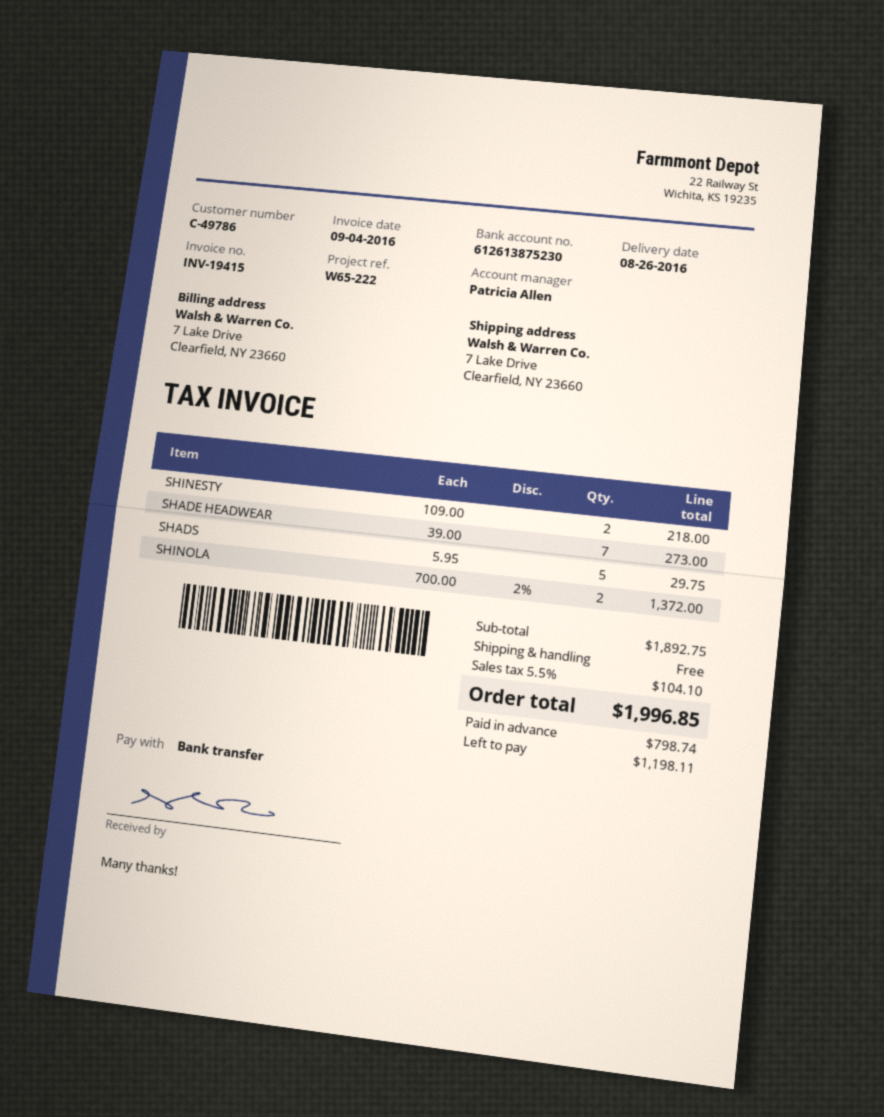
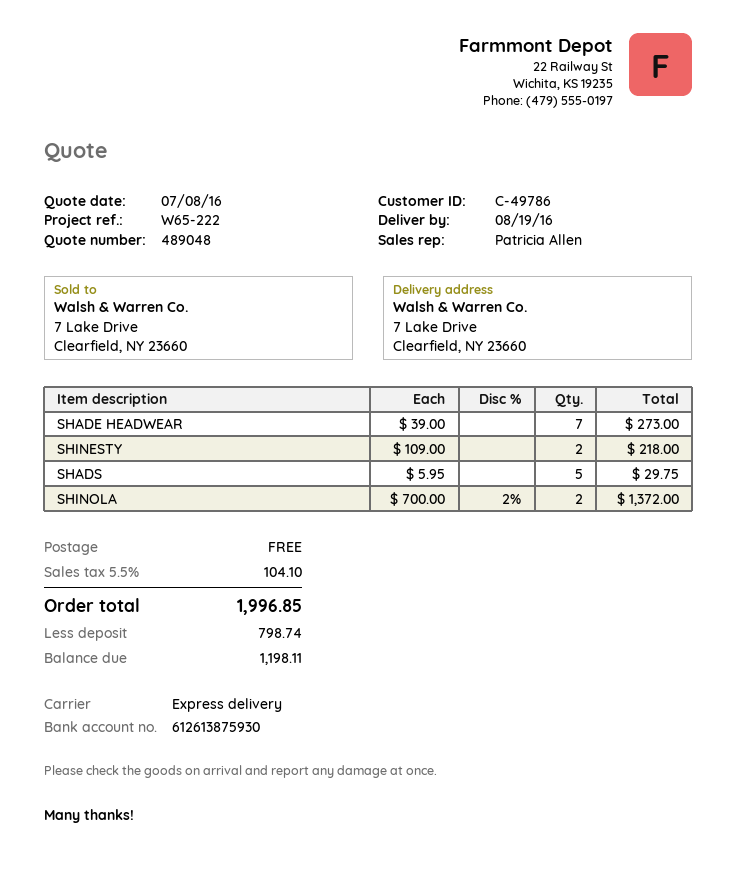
delivery date: 2016-08-26 -> 2016-08-19
bank account: 612613875230 -> 612613875930

